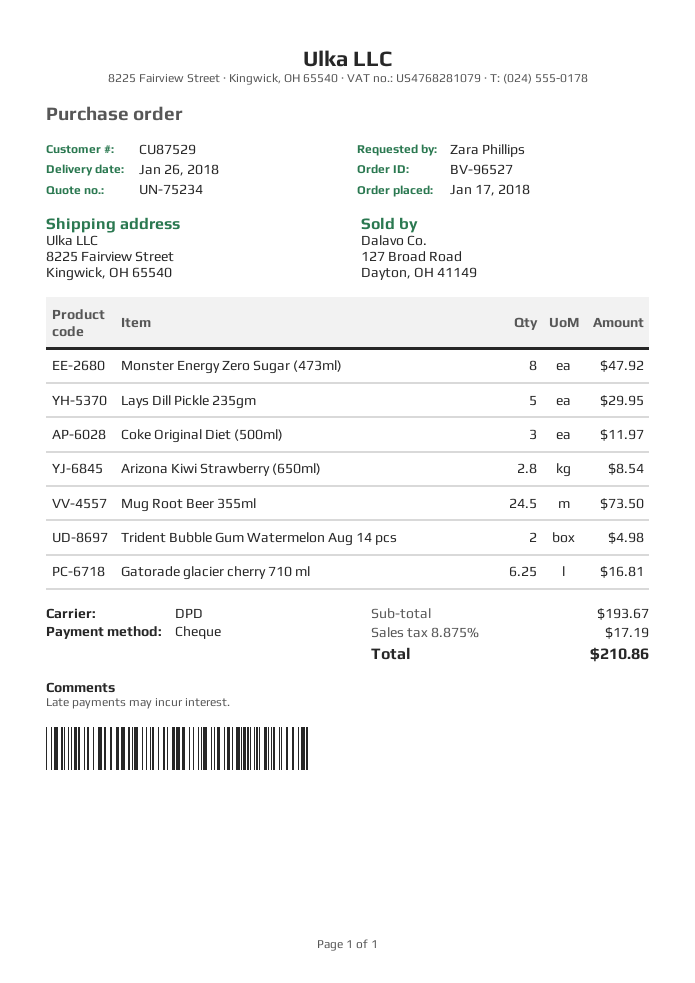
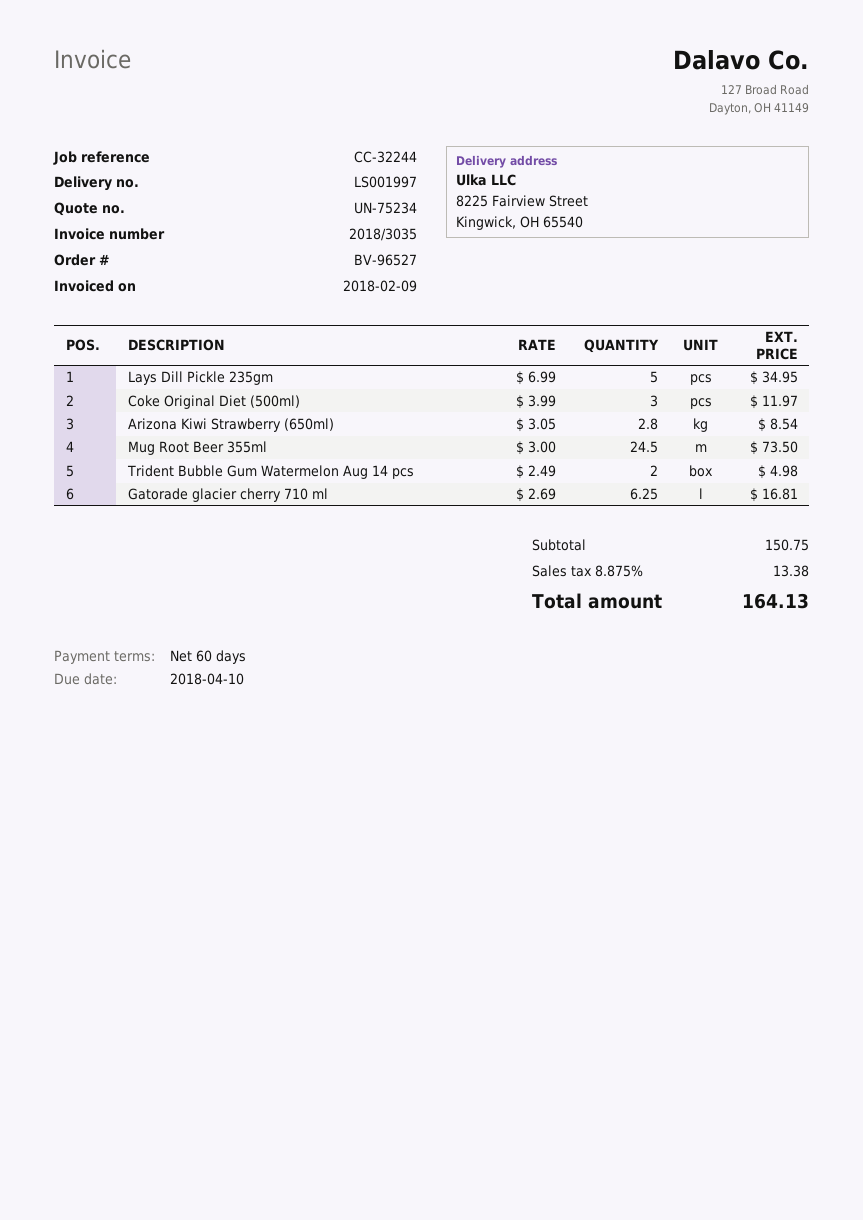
Monster Energy Zero Sugar (473ml): 8 for 47.92 -> none
Lays Dill Pickle 235gm: 5 for 29.95 -> 5 for 34.95
subtotal: 193.67 -> 150.75
tax: 8.875% = 17.19 -> 8.875% = 13.38
total: 210.86 -> 164.13

